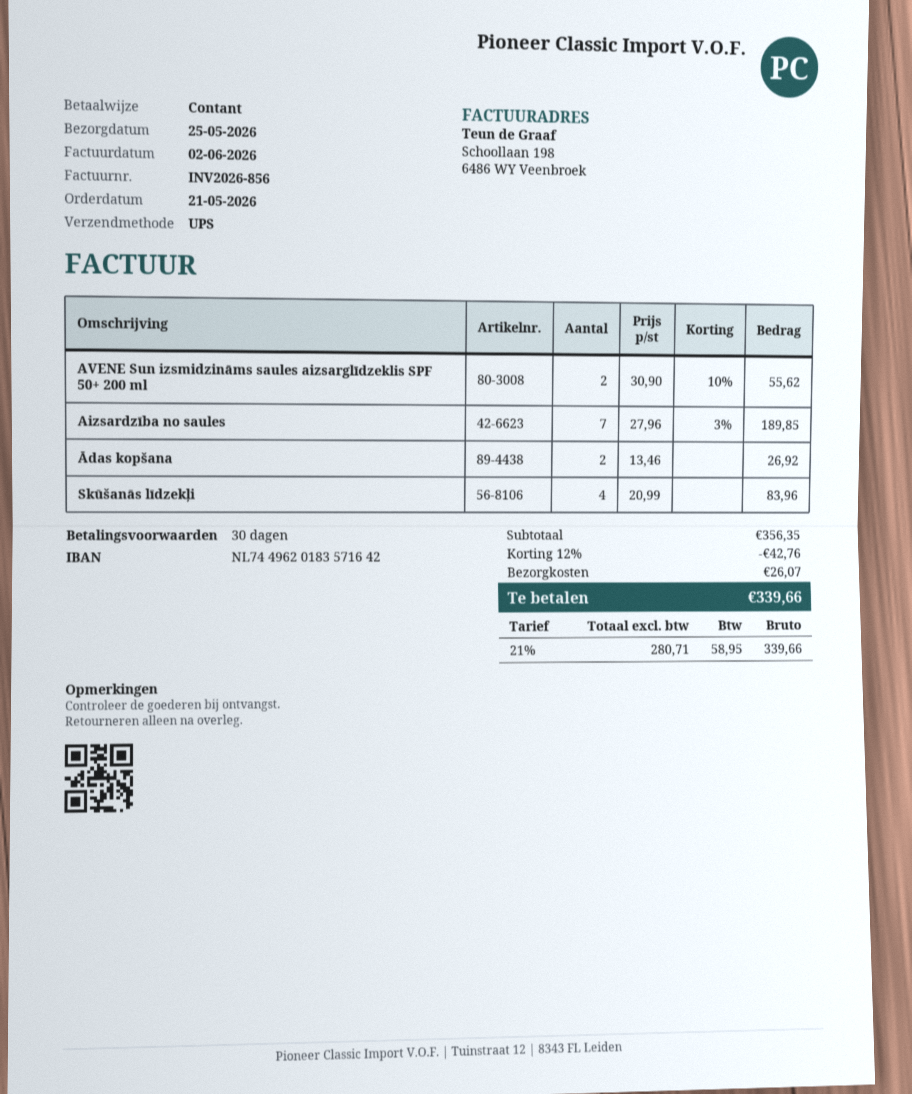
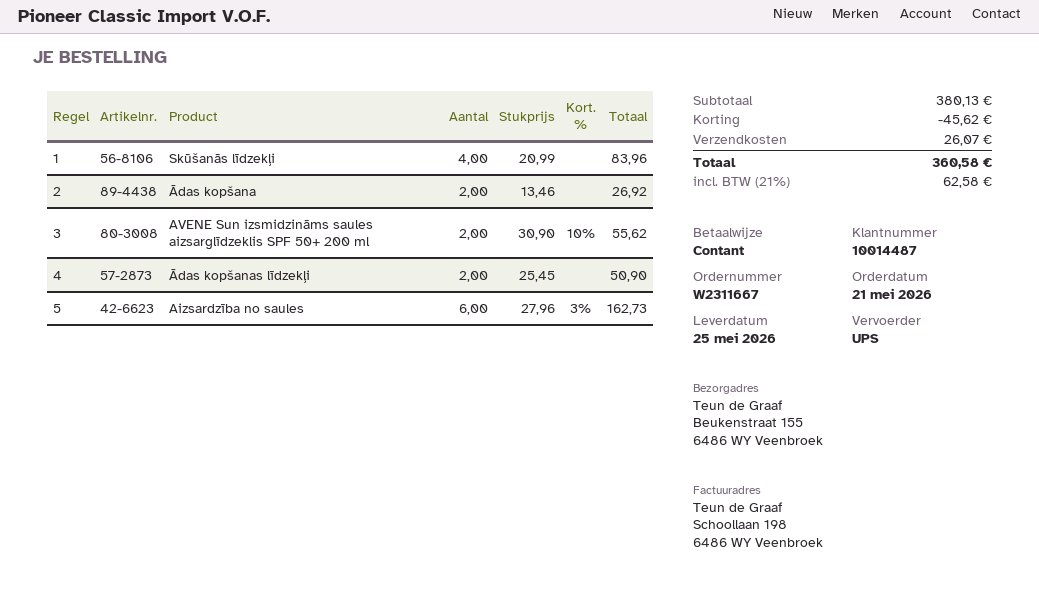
Aizsardzība no saules: 7 x 27.96 - 3% = 189.85 -> 6 x 27.96 - 3% = 162.73
Ādas kopšanas līdzekļi: none -> 2 x 25.45 = 50.90
subtotal: 356.35 -> 380.13
discount: 42.76 -> 45.62
tax: 21% = 58.95 -> 21% = 62.58
total: 339.66 -> 360.58

